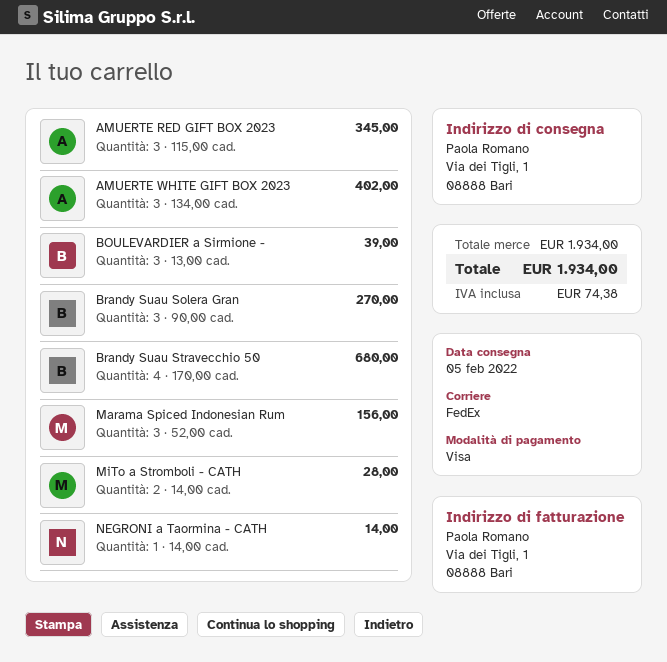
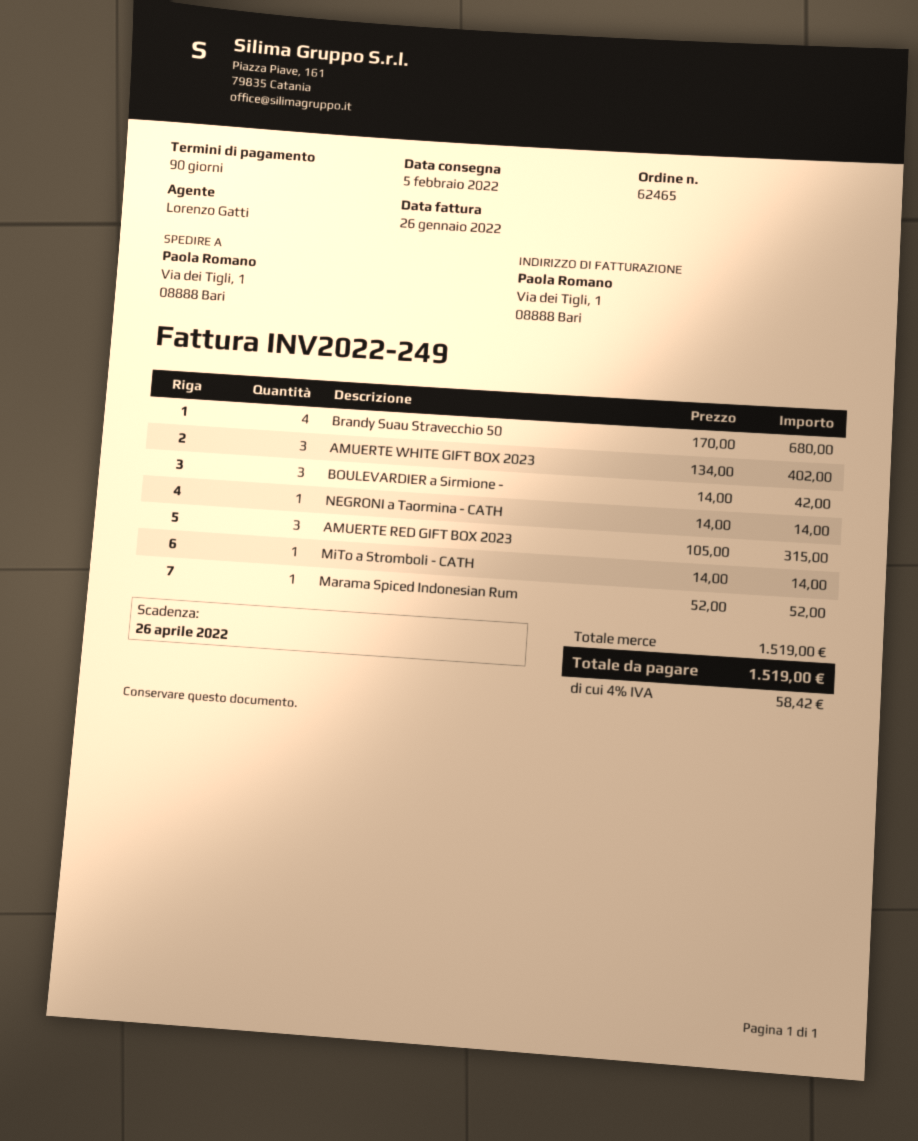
AMUERTE RED GIFT BOX 2023: 3 x 115.00 = 345.00 -> 3 x 105.00 = 315.00
BOULEVARDIER a Sirmione -: 3 x 13.00 = 39.00 -> 3 x 14.00 = 42.00
Brandy Suau Solera Gran: 3 x 90.00 = 270.00 -> none
Marama Spiced Indonesian Rum: 3 x 52.00 = 156.00 -> 1 x 52.00 = 52.00
MiTo a Stromboli - CATH: 2 x 14.00 = 28.00 -> 1 x 14.00 = 14.00
subtotal: 1934.00 -> 1519.00
tax: 74.38 -> 58.42
total: 1934.00 -> 1519.00

